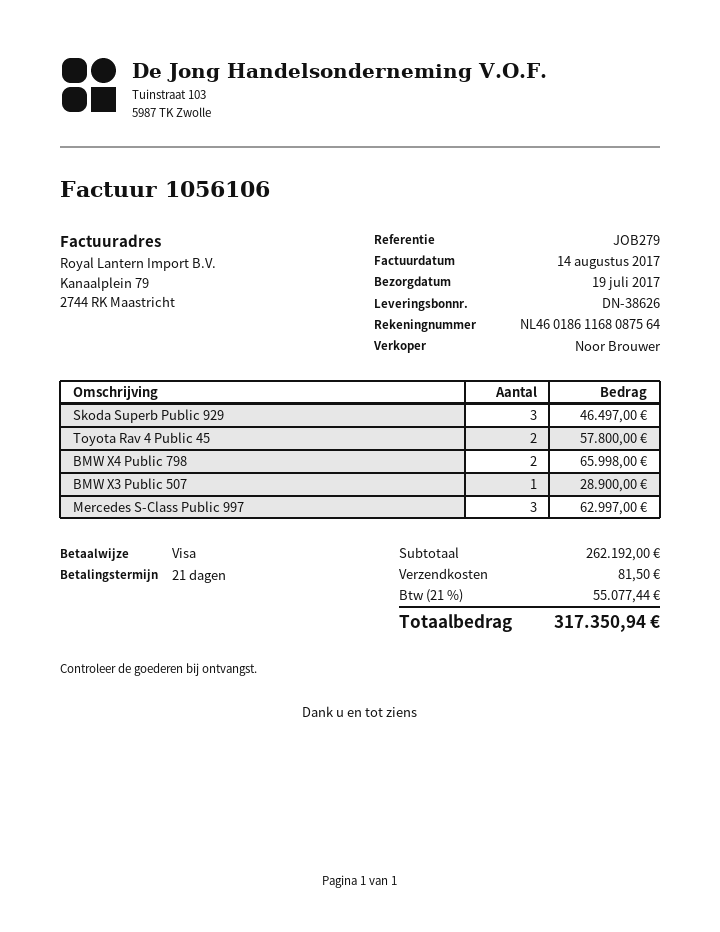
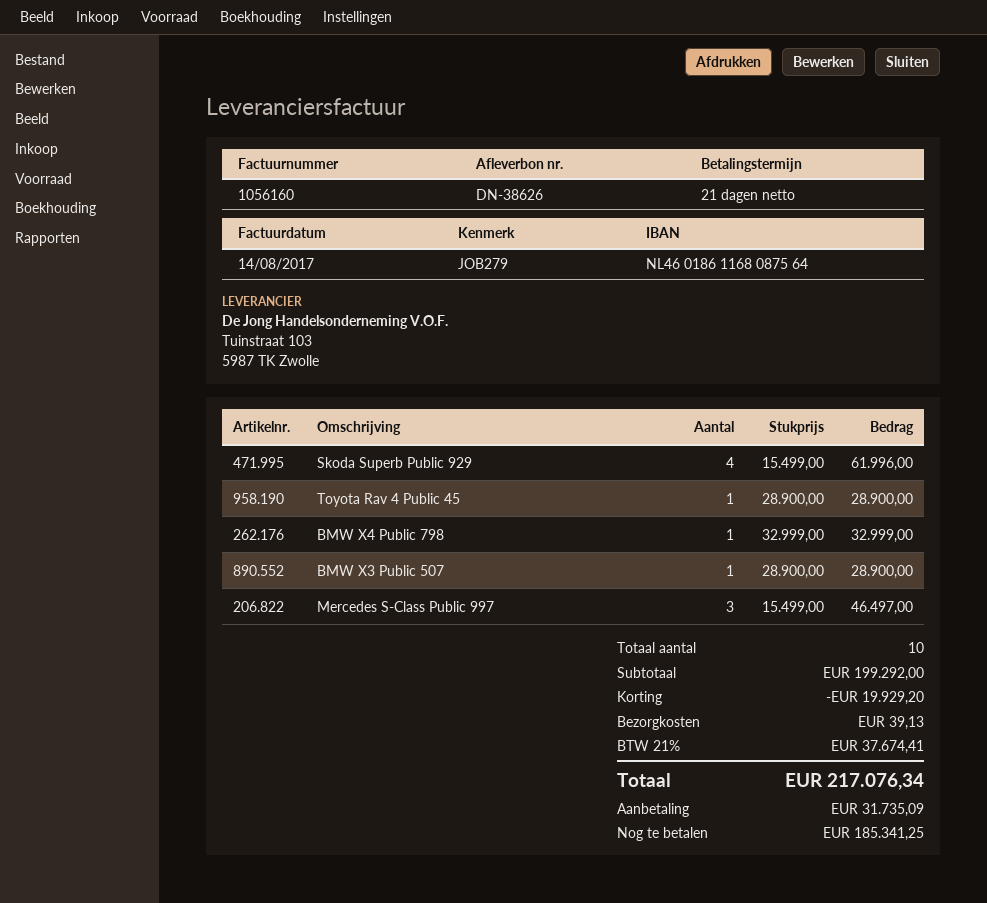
invoice number: 1056106 -> 1056160
Skoda Superb Public 929: 3 for 46497.00 -> 4 for 61996.00
Toyota Rav 4 Public 45: 2 for 57800.00 -> 1 for 28900.00
BMW X4 Public 798: 2 for 65998.00 -> 1 for 32999.00
Mercedes S-Class Public 997: 3 for 62997.00 -> 3 for 46497.00
subtotal: 262192.00 -> 199292.00
discount: none -> 19929.20
shipping: 81.50 -> 39.13
tax: 21% = 55077.44 -> 21% = 37674.41
total: 317350.94 -> 217076.34

